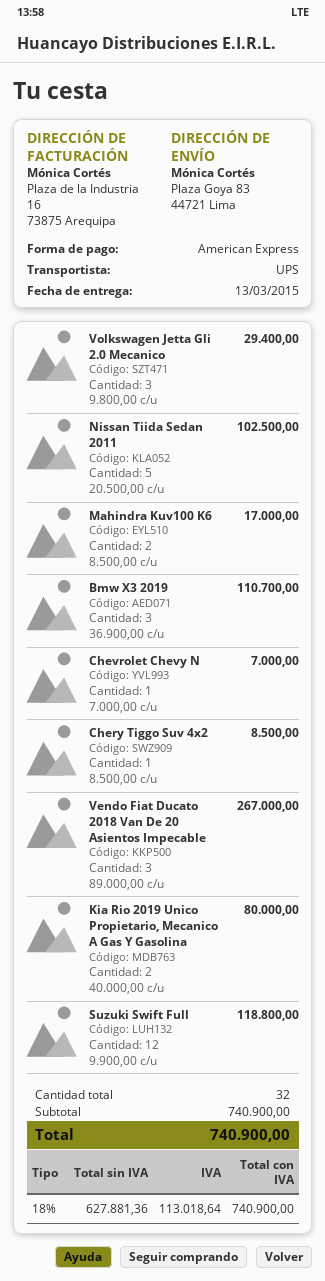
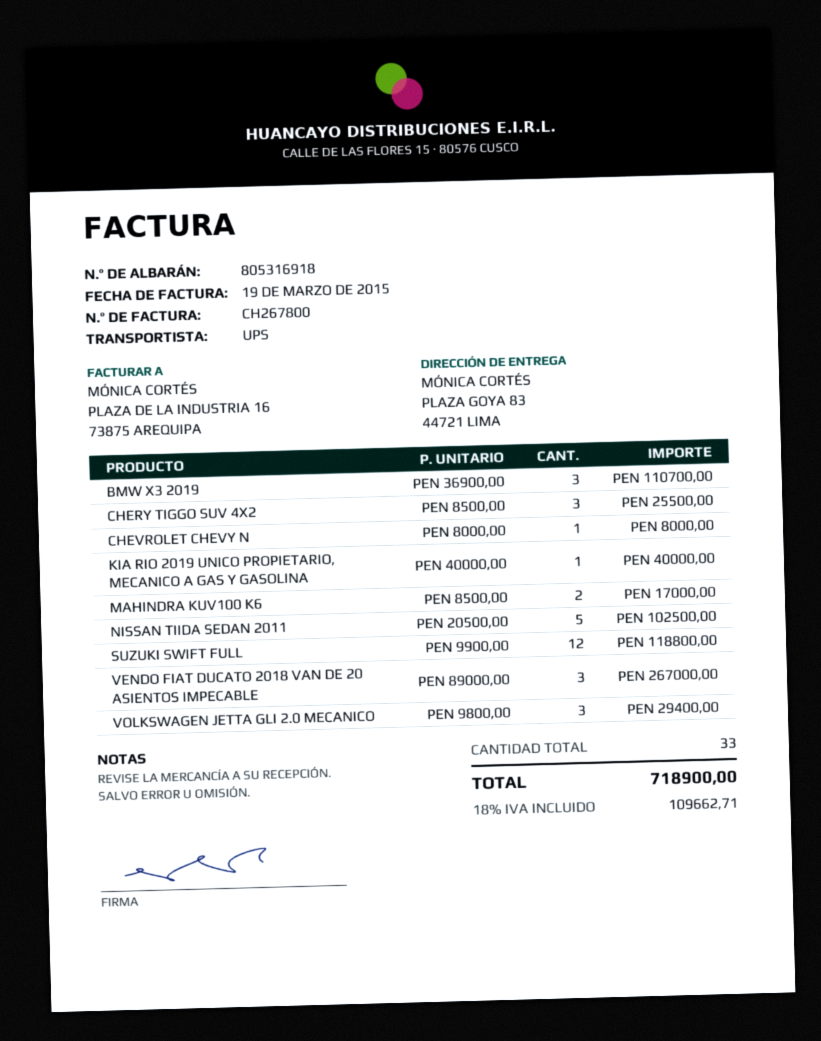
Chevrolet Chevy N: 1 x 7000.00 = 7000.00 -> 1 x 8000.00 = 8000.00
Chery Tiggo Suv 4x2: 1 x 8500.00 = 8500.00 -> 3 x 8500.00 = 25500.00
Kia Rio 2019 Unico Propietario, Mecanico A Gas Y Gasolina: 2 x 40000.00 = 80000.00 -> 1 x 40000.00 = 40000.00
total quantity: 32 -> 33
tax: 18% = 113018.64 -> 18% = 109662.71
total: 740900.00 -> 718900.00

